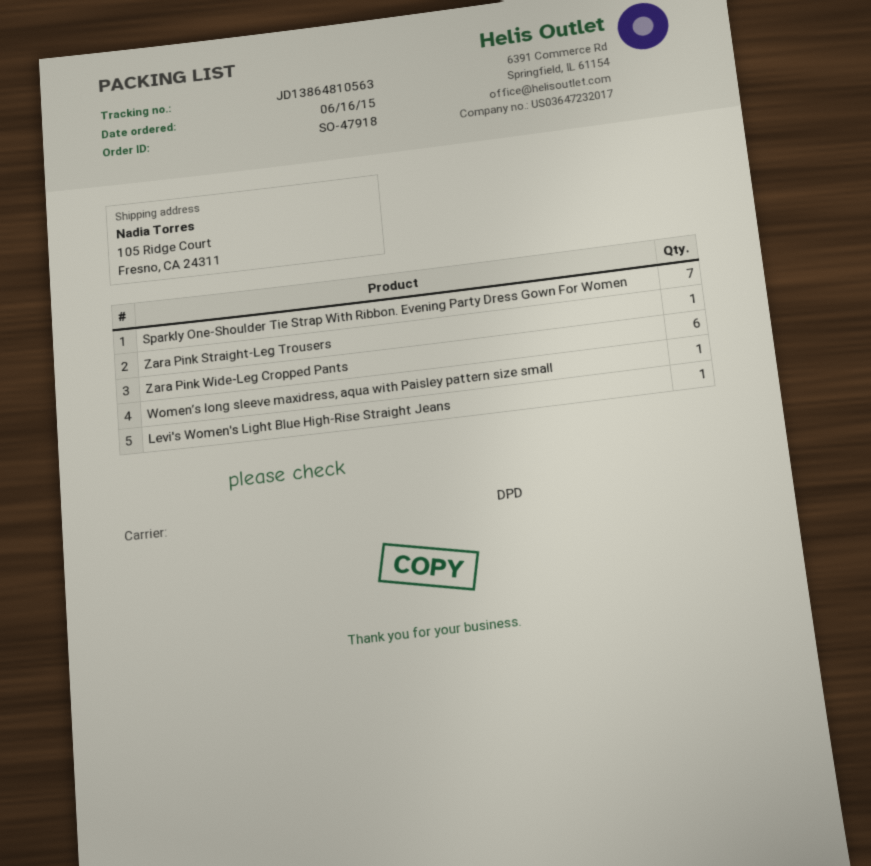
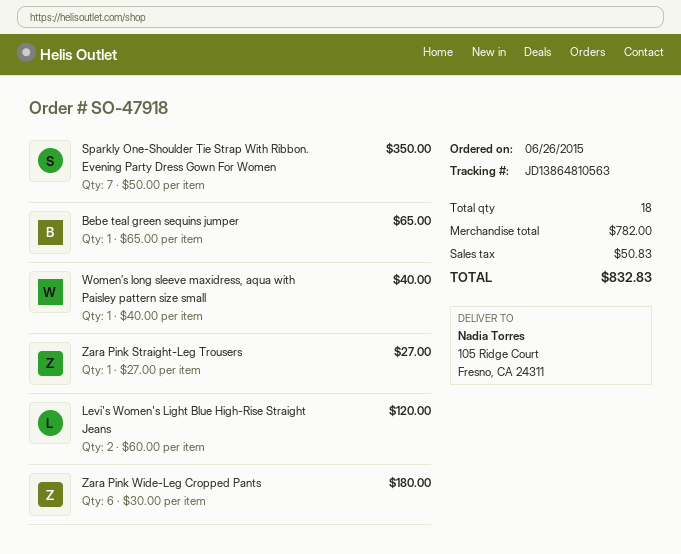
order date: 2015-06-16 -> 2015-06-26
Levi's Women's Light Blue High-Rise Straight Jeans: 1 -> 2
Bebe teal green sequins jumper: none -> 1

